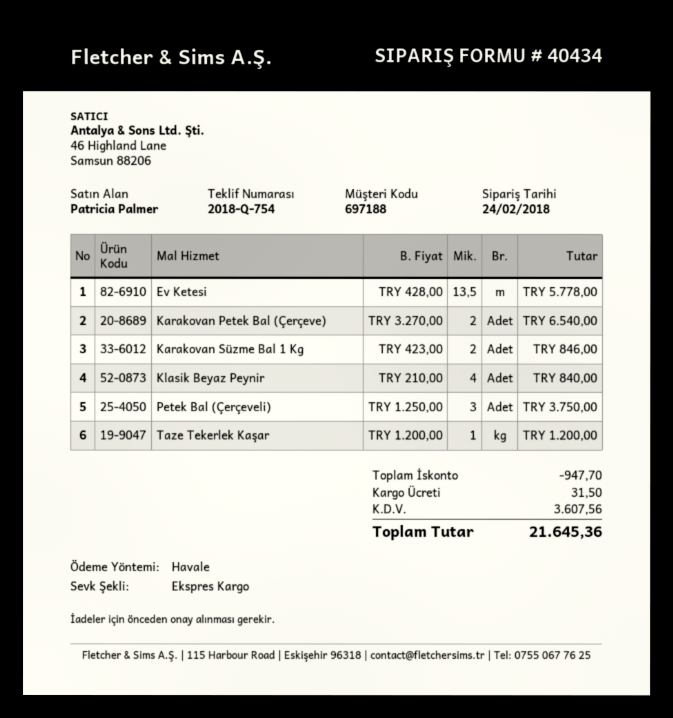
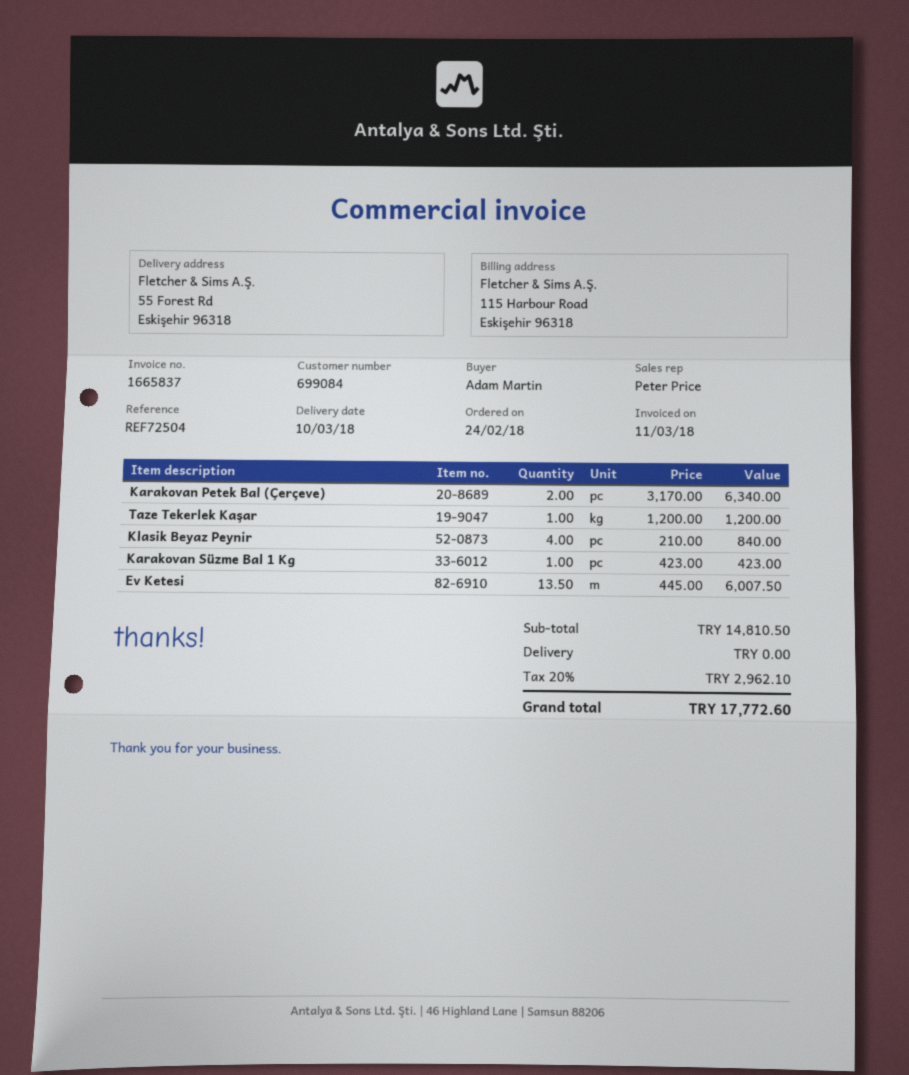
customer number: 697188 -> 699084
ordered by: Patricia Palmer -> Adam Martin
Ev Ketesi: 13.5 x 428.00 = 5778.00 -> 13.5 x 445.00 = 6007.50
Karakovan Petek Bal (Çerçeve): 2 x 3270.00 = 6540.00 -> 2 x 3170.00 = 6340.00
Karakovan Süzme Bal 1 Kg: 2 x 423.00 = 846.00 -> 1 x 423.00 = 423.00
Petek Bal (Çerçeveli): 3 x 1250.00 = 3750.00 -> none
discount: 947.70 -> none
shipping: 31.50 -> 0.00
tax: 3607.56 -> 2962.10
total: 21645.36 -> 17772.60

